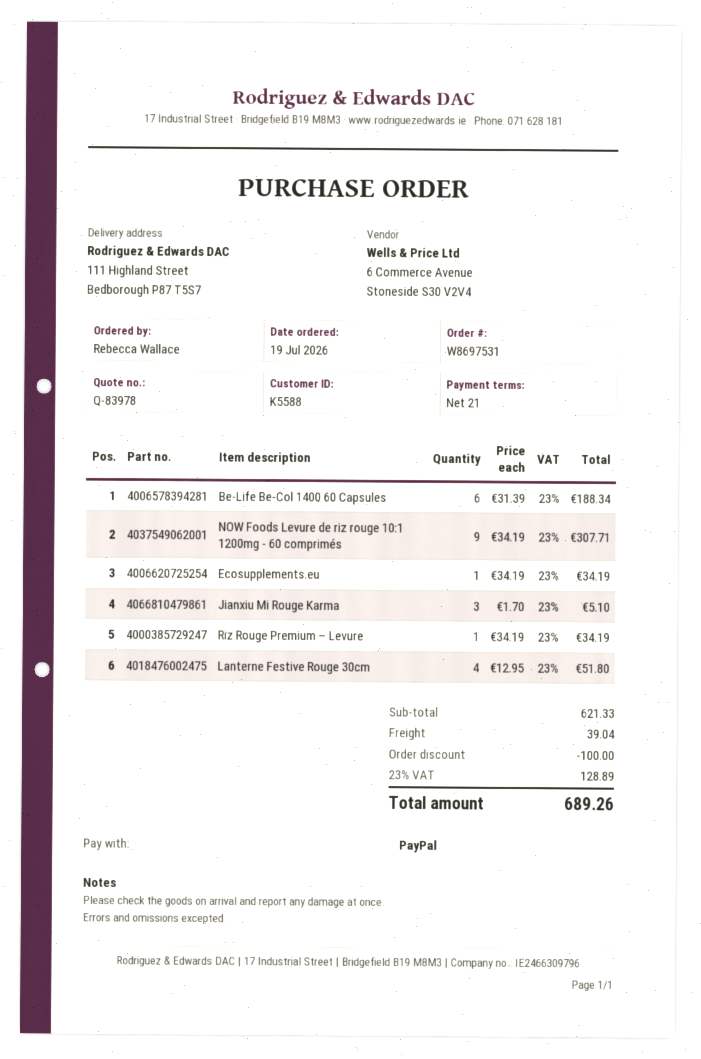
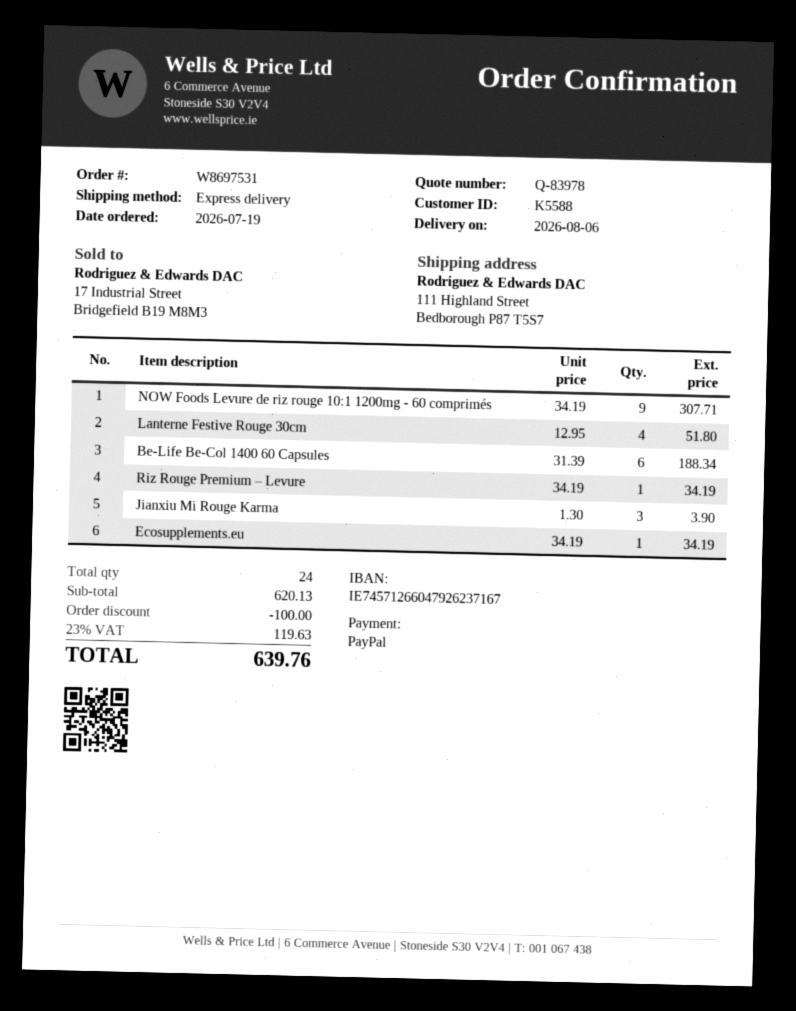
Jianxiu Mi Rouge Karma: 3 x 1.70 = 5.10 -> 3 x 1.30 = 3.90
subtotal: 621.33 -> 620.13
shipping: 39.04 -> none
tax: 23% = 128.89 -> 23% = 119.63
total: 689.26 -> 639.76

